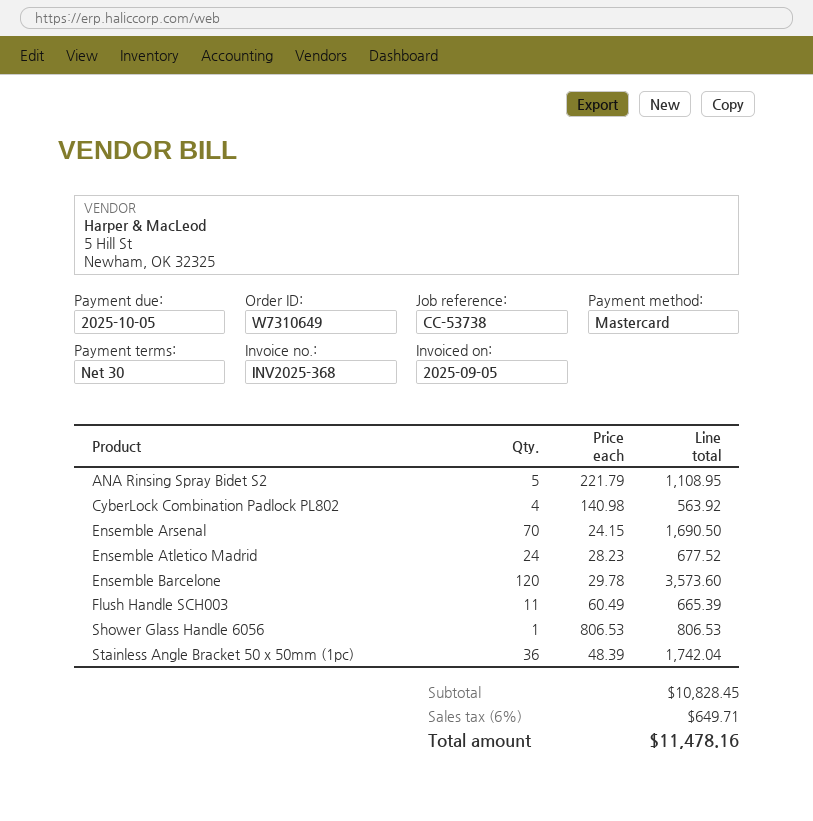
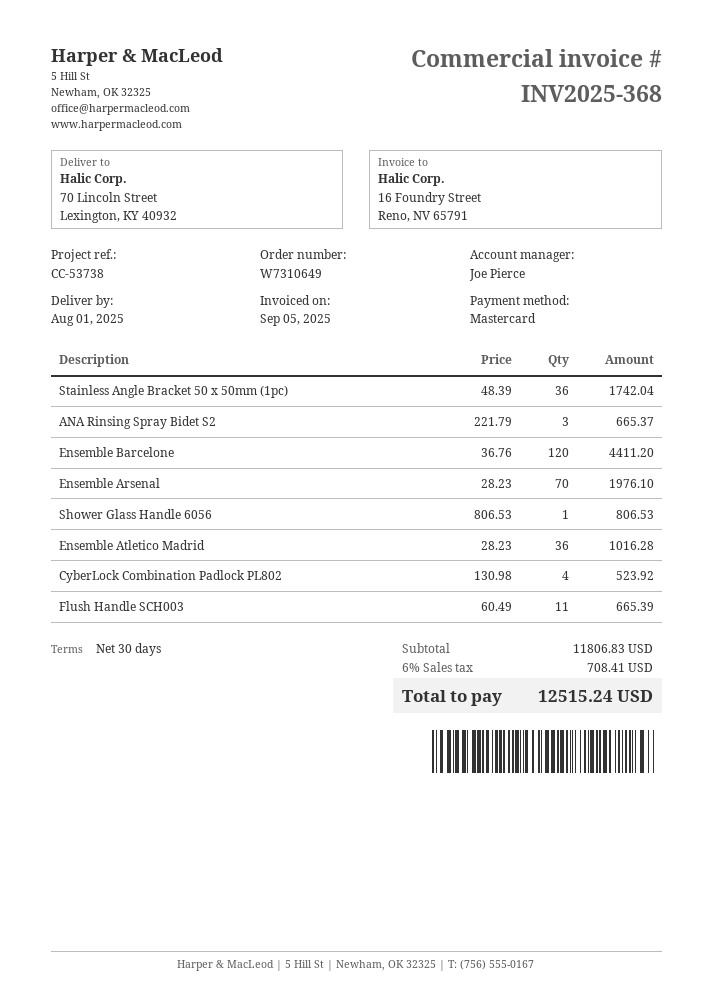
ANA Rinsing Spray Bidet S2: 5 x 221.79 = 1108.95 -> 3 x 221.79 = 665.37
CyberLock Combination Padlock PL802: 4 x 140.98 = 563.92 -> 4 x 130.98 = 523.92
Ensemble Arsenal: 70 x 24.15 = 1690.50 -> 70 x 28.23 = 1976.10
Ensemble Atletico Madrid: 24 x 28.23 = 677.52 -> 36 x 28.23 = 1016.28
Ensemble Barcelone: 120 x 29.78 = 3573.60 -> 120 x 36.76 = 4411.20
subtotal: 10828.45 -> 11806.83
tax: 6% = 649.71 -> 6% = 708.41
total: 11478.16 -> 12515.24

